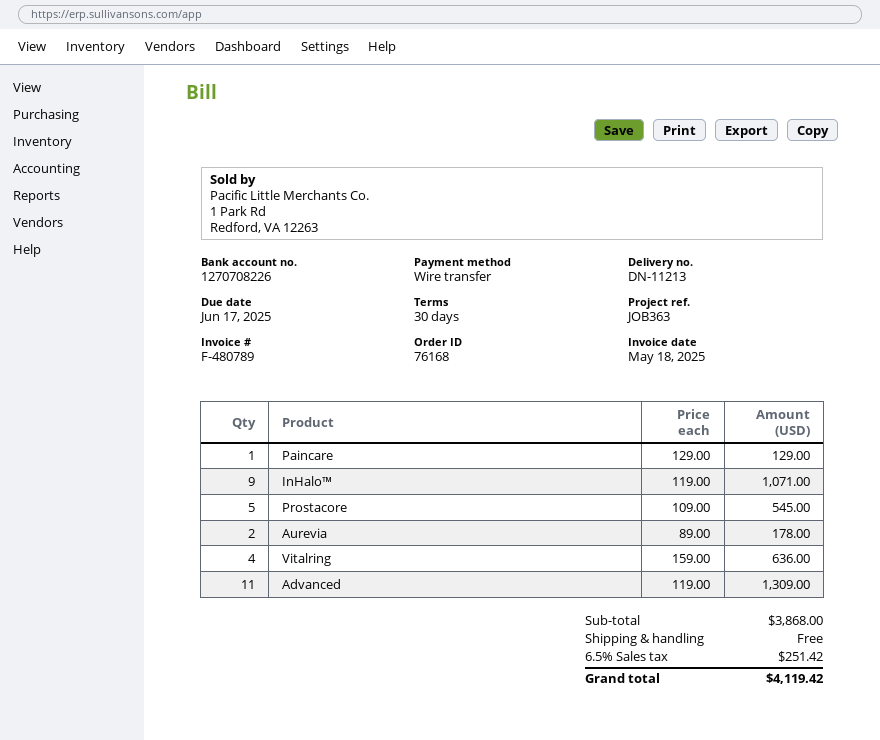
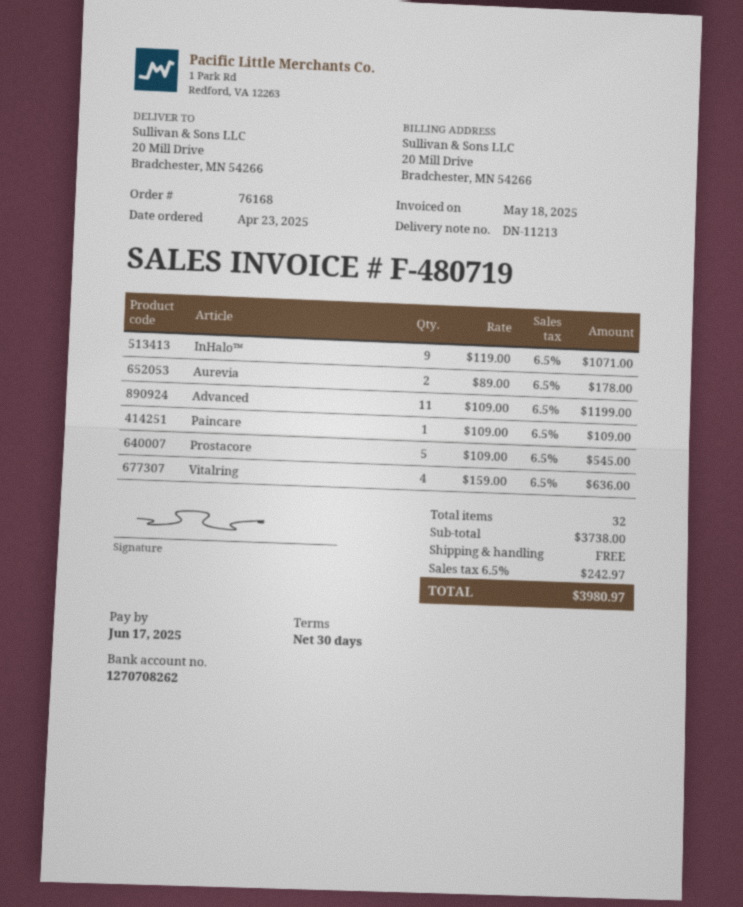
invoice number: F-480789 -> F-480719
bank account: 1270708226 -> 1270708262
Paincare: 1 x 129.00 = 129.00 -> 1 x 109.00 = 109.00
Advanced: 11 x 119.00 = 1309.00 -> 11 x 109.00 = 1199.00
subtotal: 3868.00 -> 3738.00
tax: 6.5% = 251.42 -> 6.5% = 242.97
total: 4119.42 -> 3980.97

